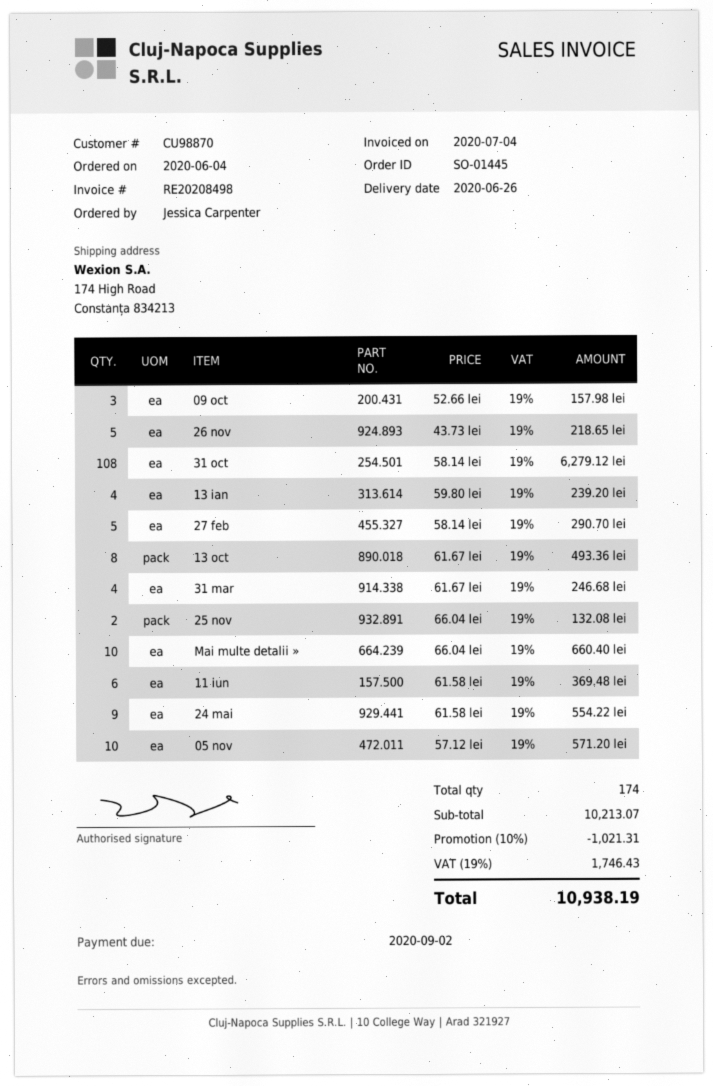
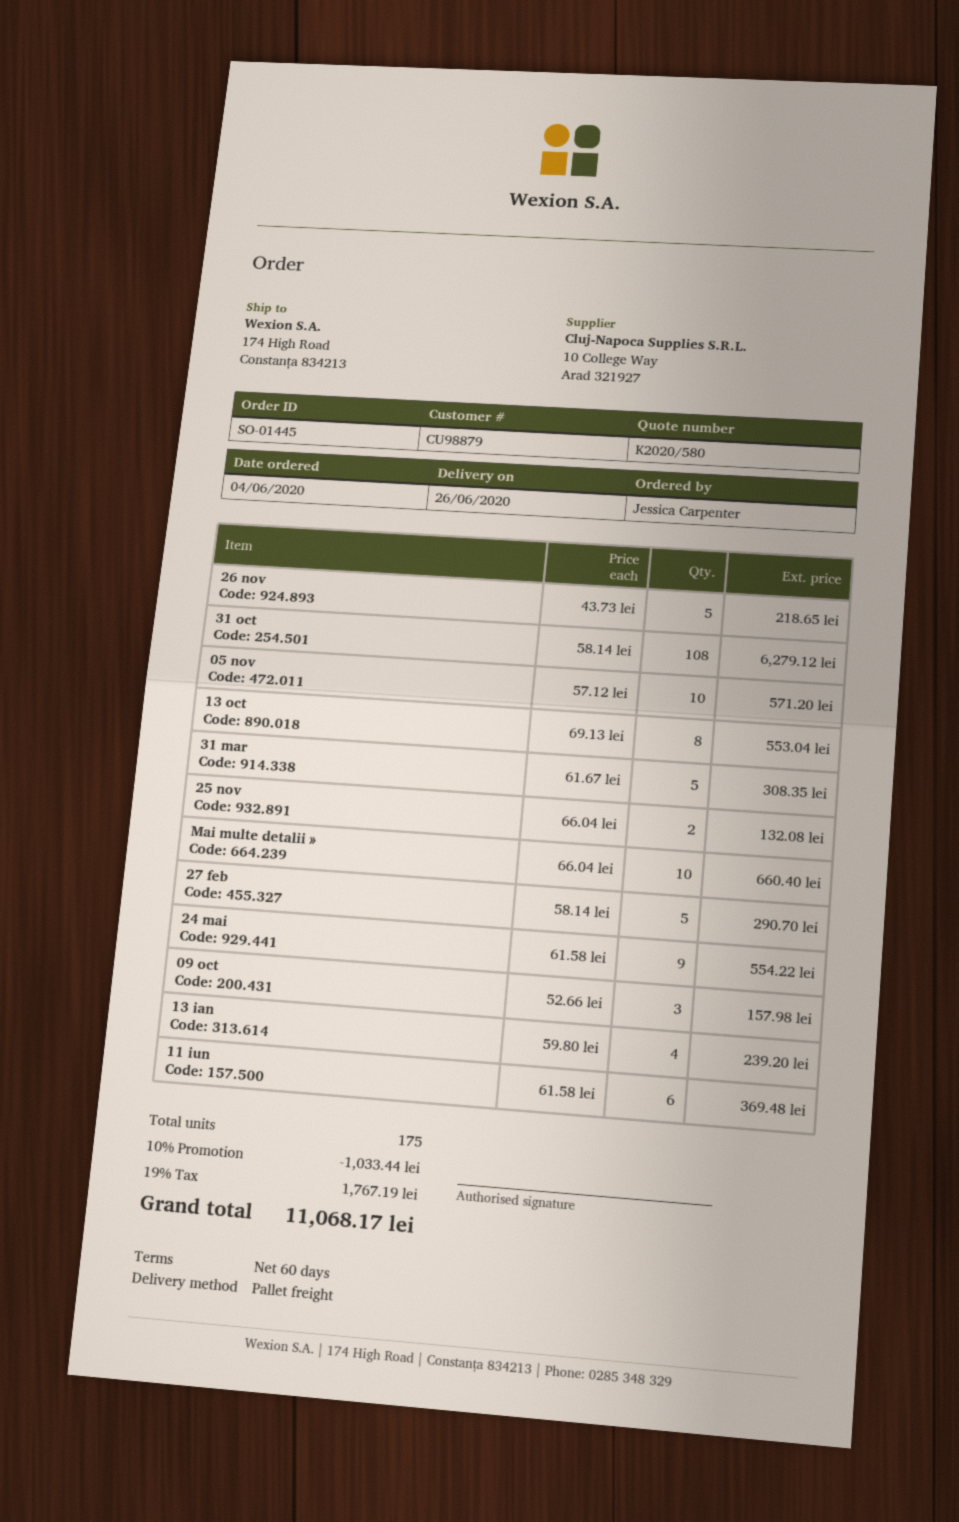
customer number: CU98870 -> CU98879
13 oct: 8 x 61.67 = 493.36 -> 8 x 69.13 = 553.04
31 mar: 4 x 61.67 = 246.68 -> 5 x 61.67 = 308.35
total quantity: 174 -> 175
discount: 10% = 1021.31 -> 10% = 1033.44
tax: 19% = 1746.43 -> 19% = 1767.19
total: 10938.19 -> 11068.17

